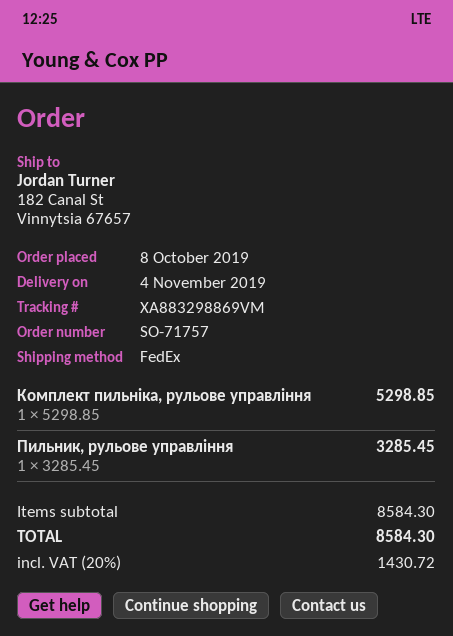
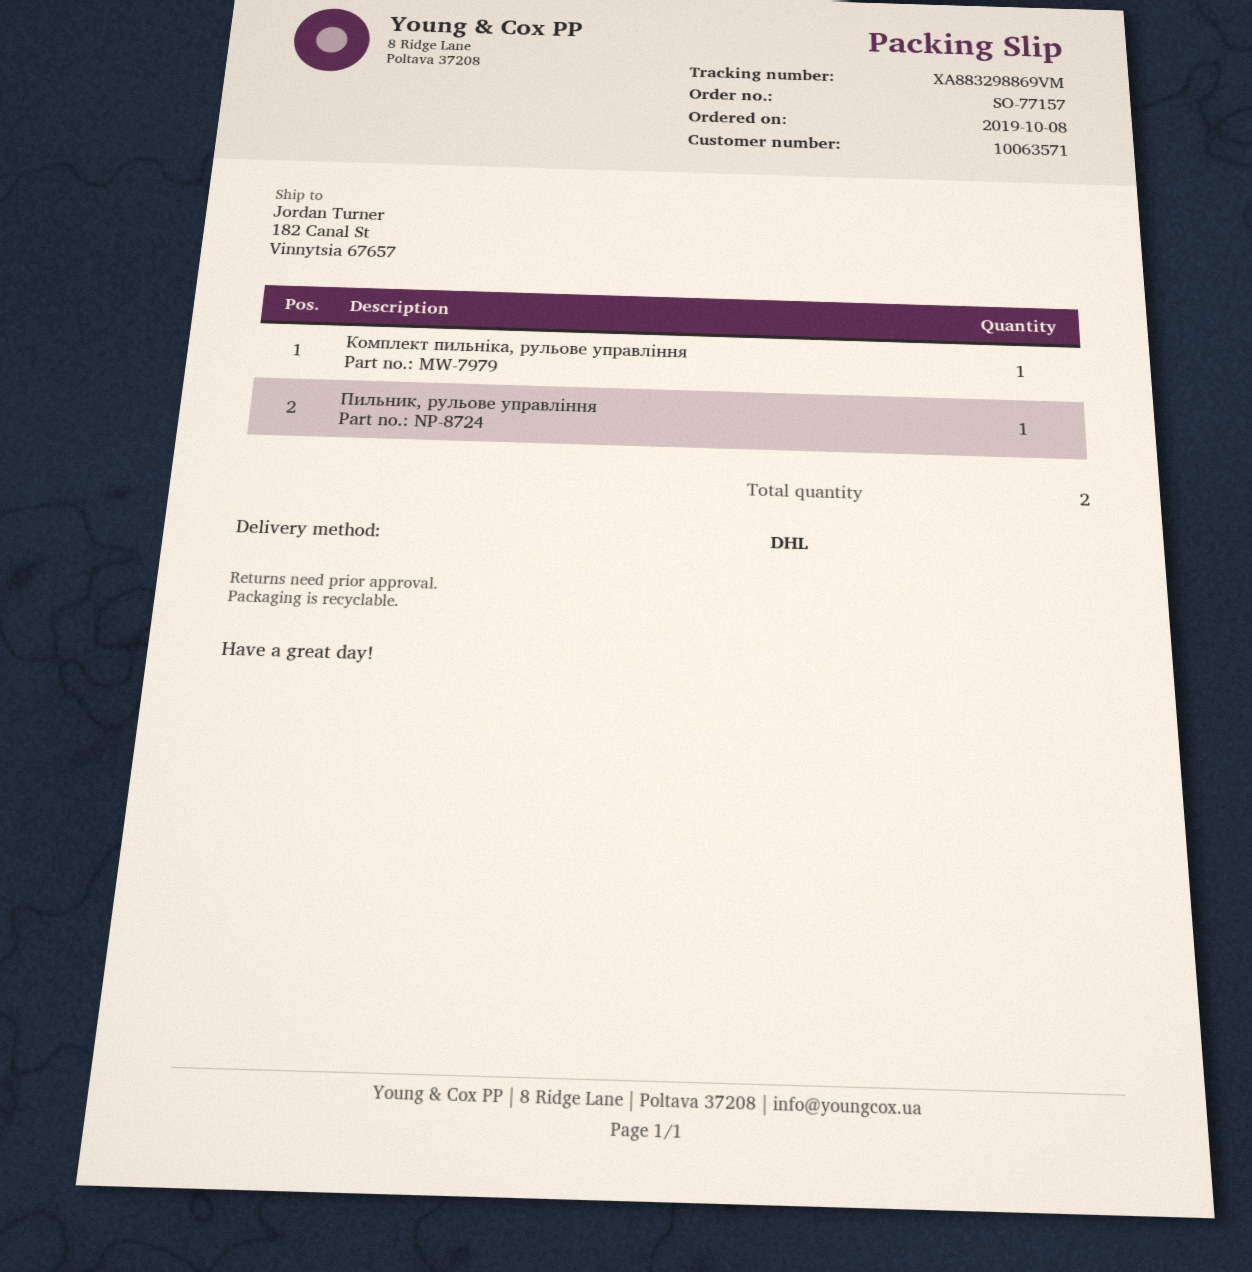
order number: SO-71757 -> SO-77157
shipping method: FedEx -> DHL

